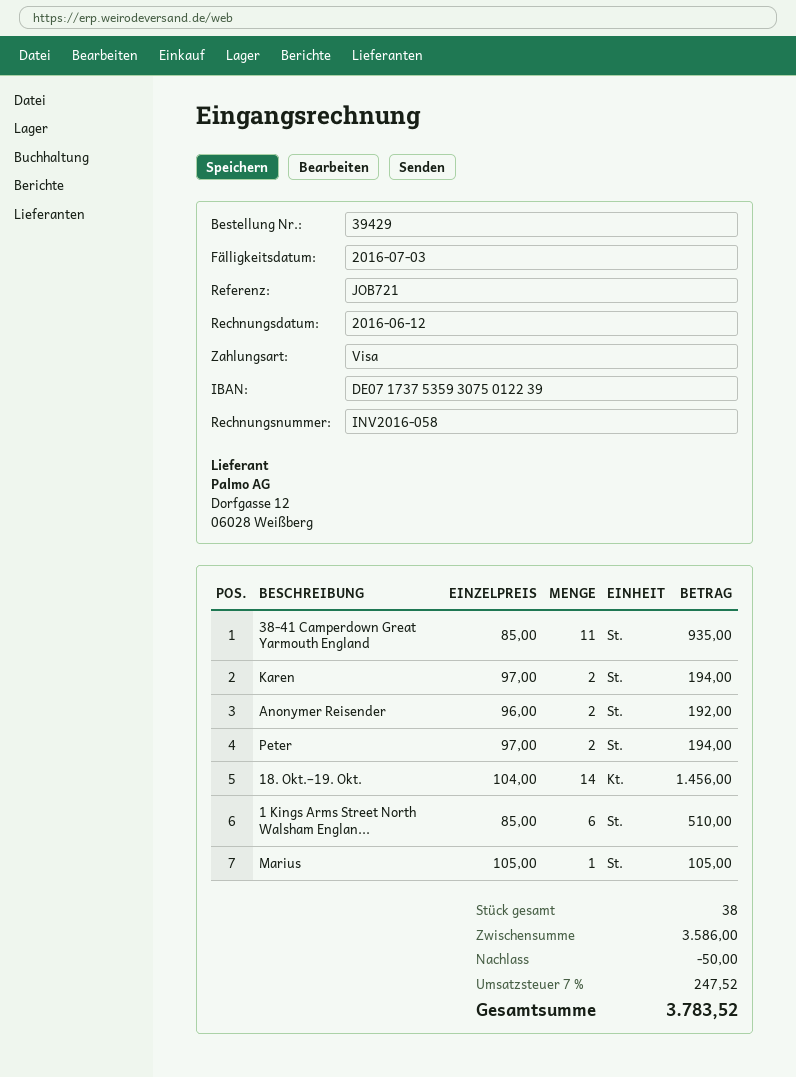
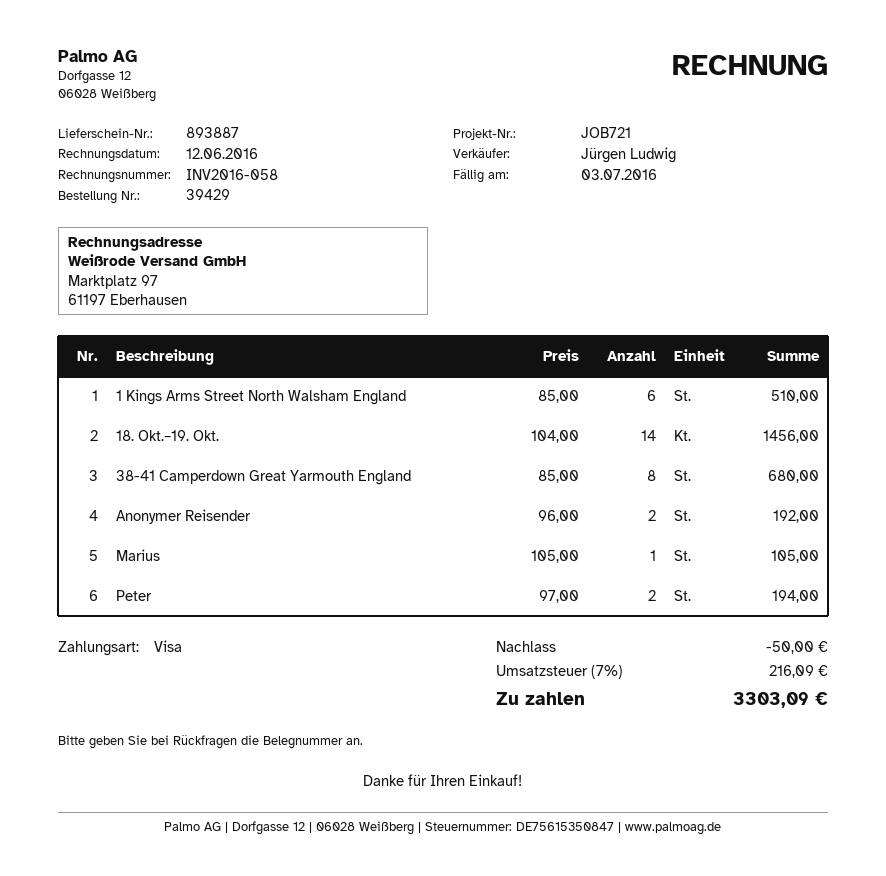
38-41 Camperdown Great Yarmouth England: 11 x 85.00 = 935.00 -> 8 x 85.00 = 680.00
Karen: 2 x 97.00 = 194.00 -> none
tax: 7% = 247.52 -> 7% = 216.09
total: 3783.52 -> 3303.09

